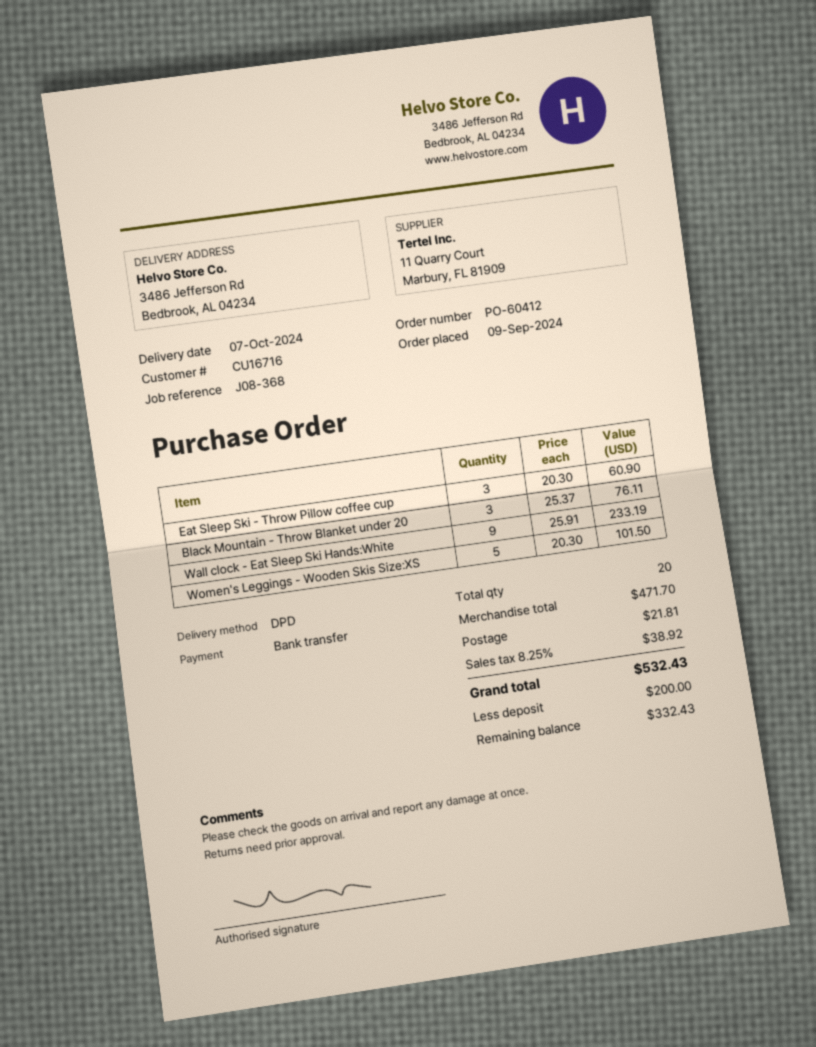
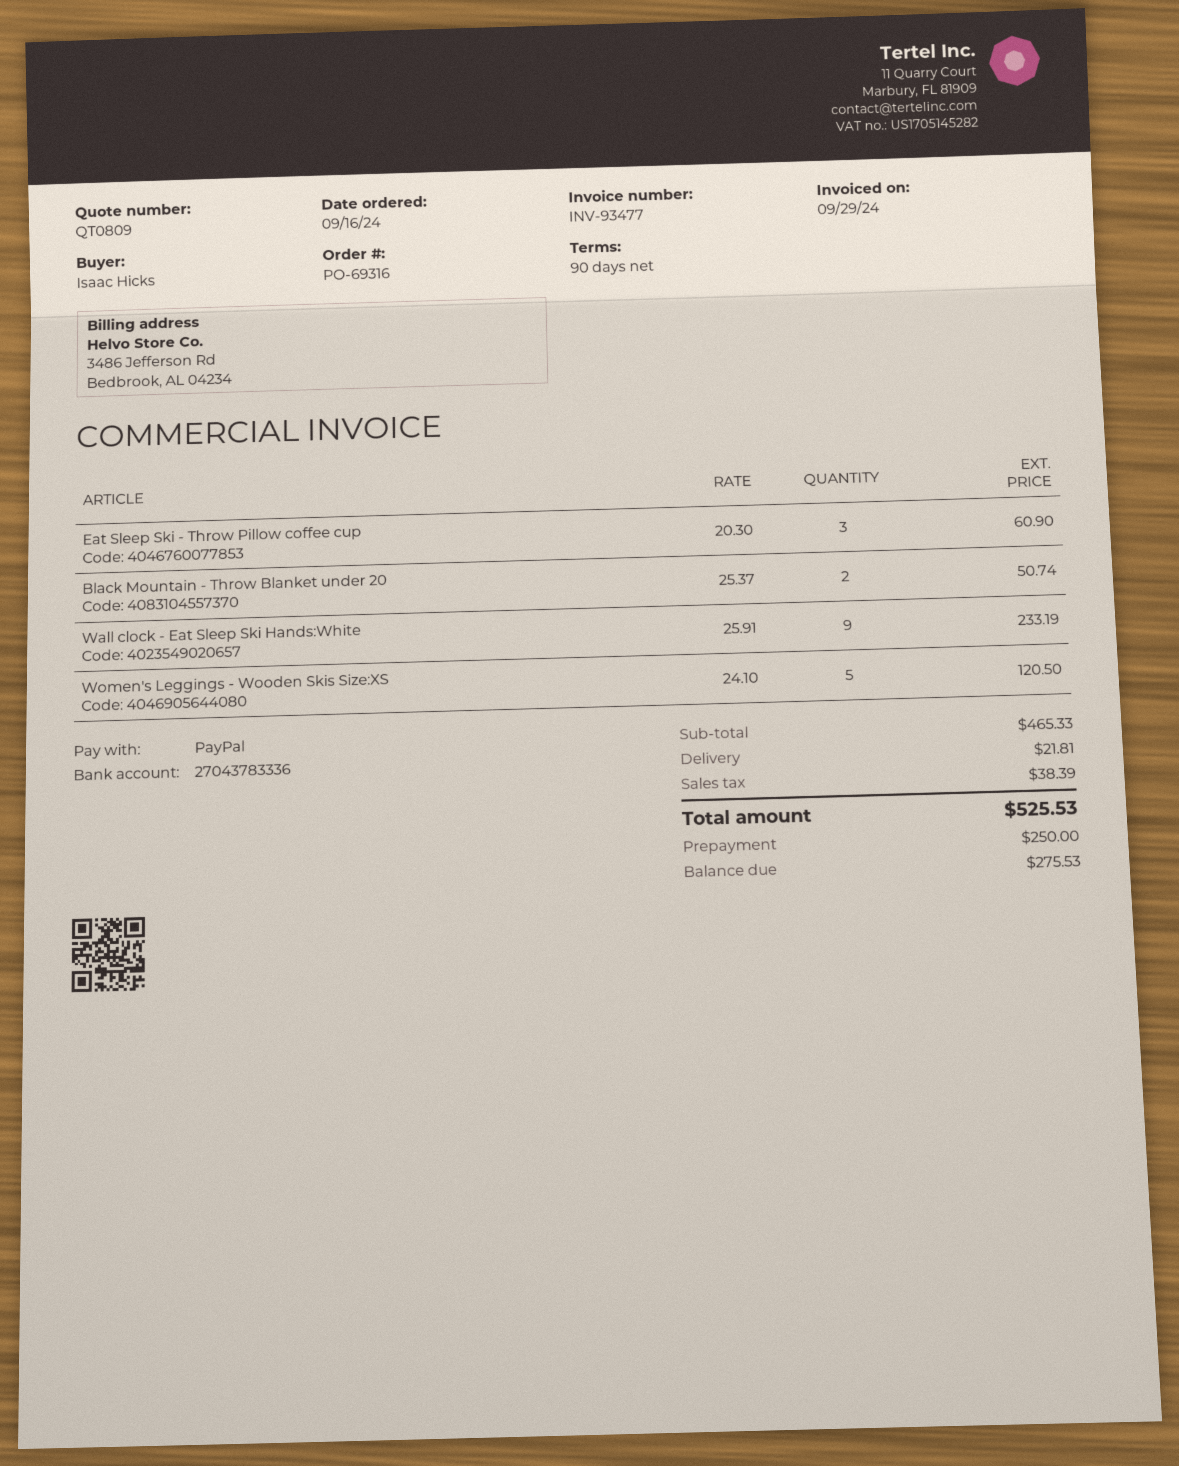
order number: PO-60412 -> PO-69316
order date: 2024-09-09 -> 2024-09-16
payment method: bank transfer -> PayPal
Black Mountain - Throw Blanket under 20: 3 x 25.37 = 76.11 -> 2 x 25.37 = 50.74
Women's Leggings - Wooden Skis Size:XS: 5 x 20.30 = 101.50 -> 5 x 24.10 = 120.50
subtotal: 471.70 -> 465.33
tax: 38.92 -> 38.39
total: 532.43 -> 525.53
deposit: 200.00 -> 250.00
balance: 332.43 -> 275.53

